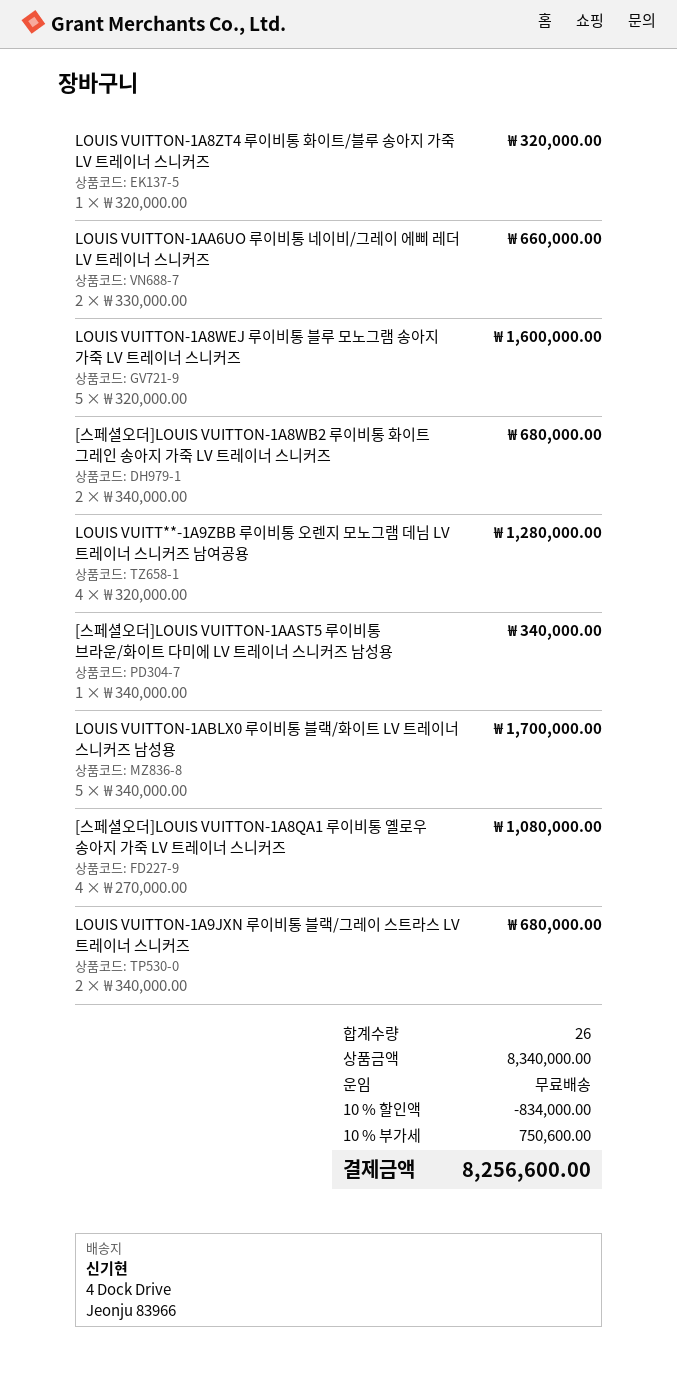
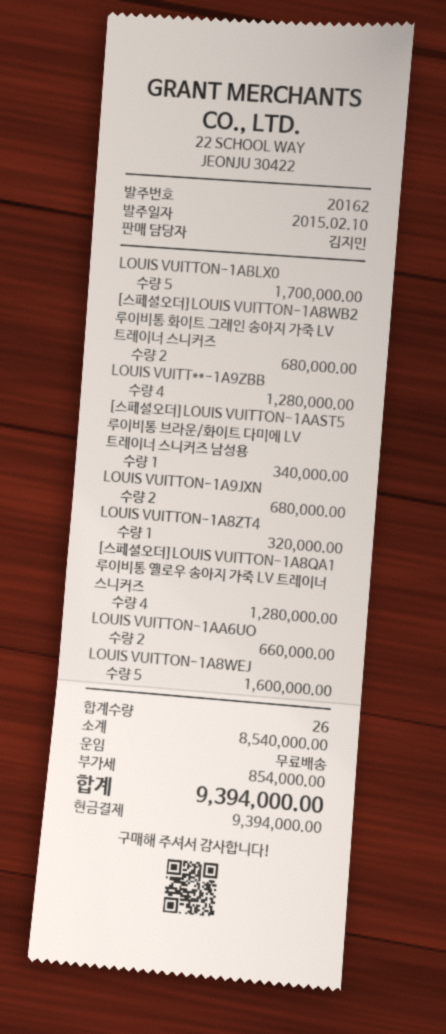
[스페셜오더]LOUIS VUITTON-1A8QA1 루이비통 옐로우 송아지 가죽 LV 트레이너 스니커즈: 4 for 1080000.00 -> 4 for 1280000.00
subtotal: 8340000.00 -> 8540000.00
discount: 10% = 834000.00 -> none
tax: 750600.00 -> 854000.00
total: 8256600.00 -> 9394000.00

